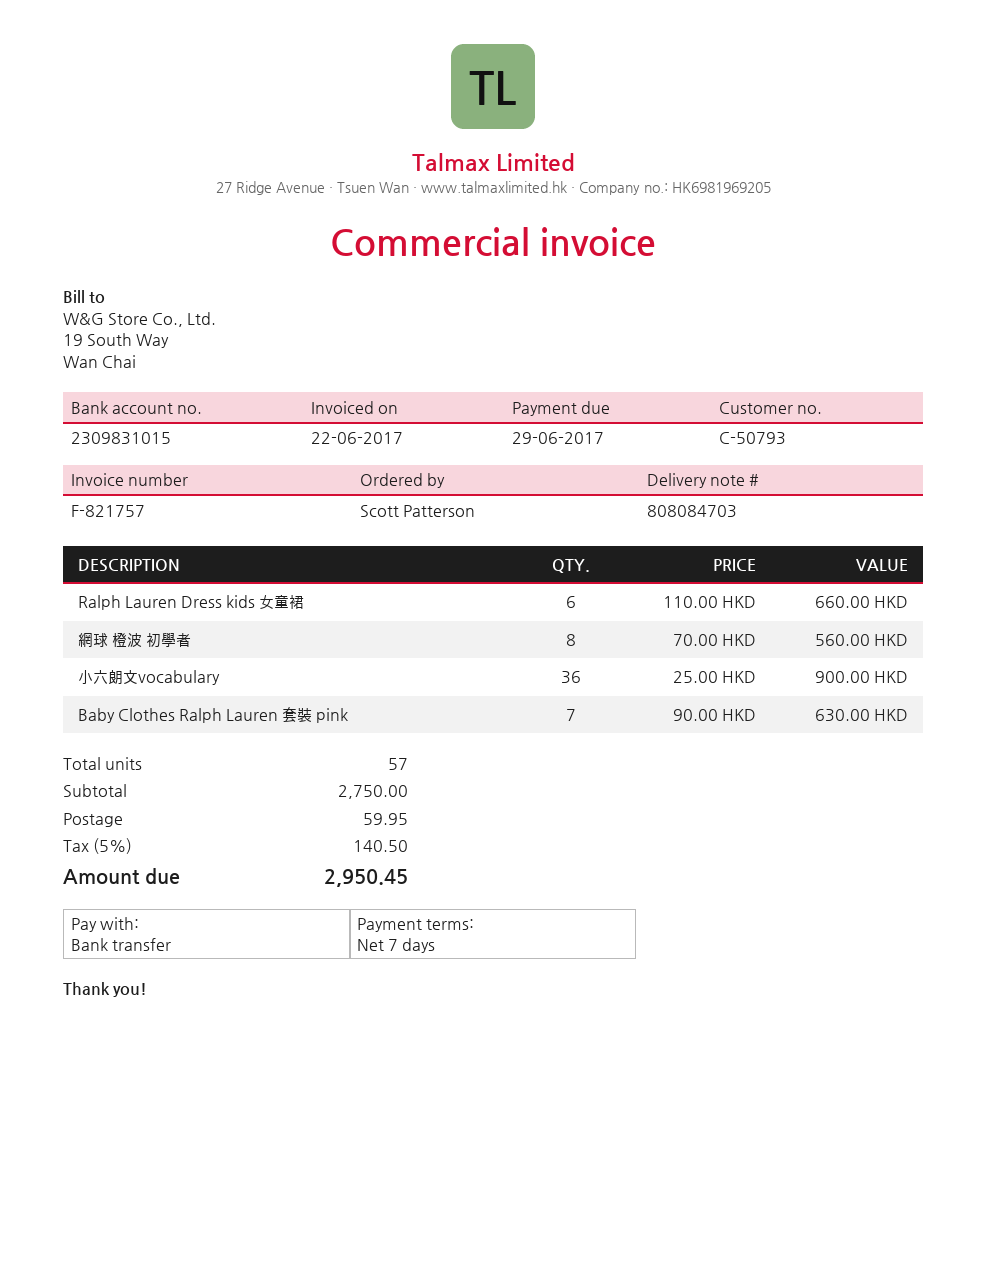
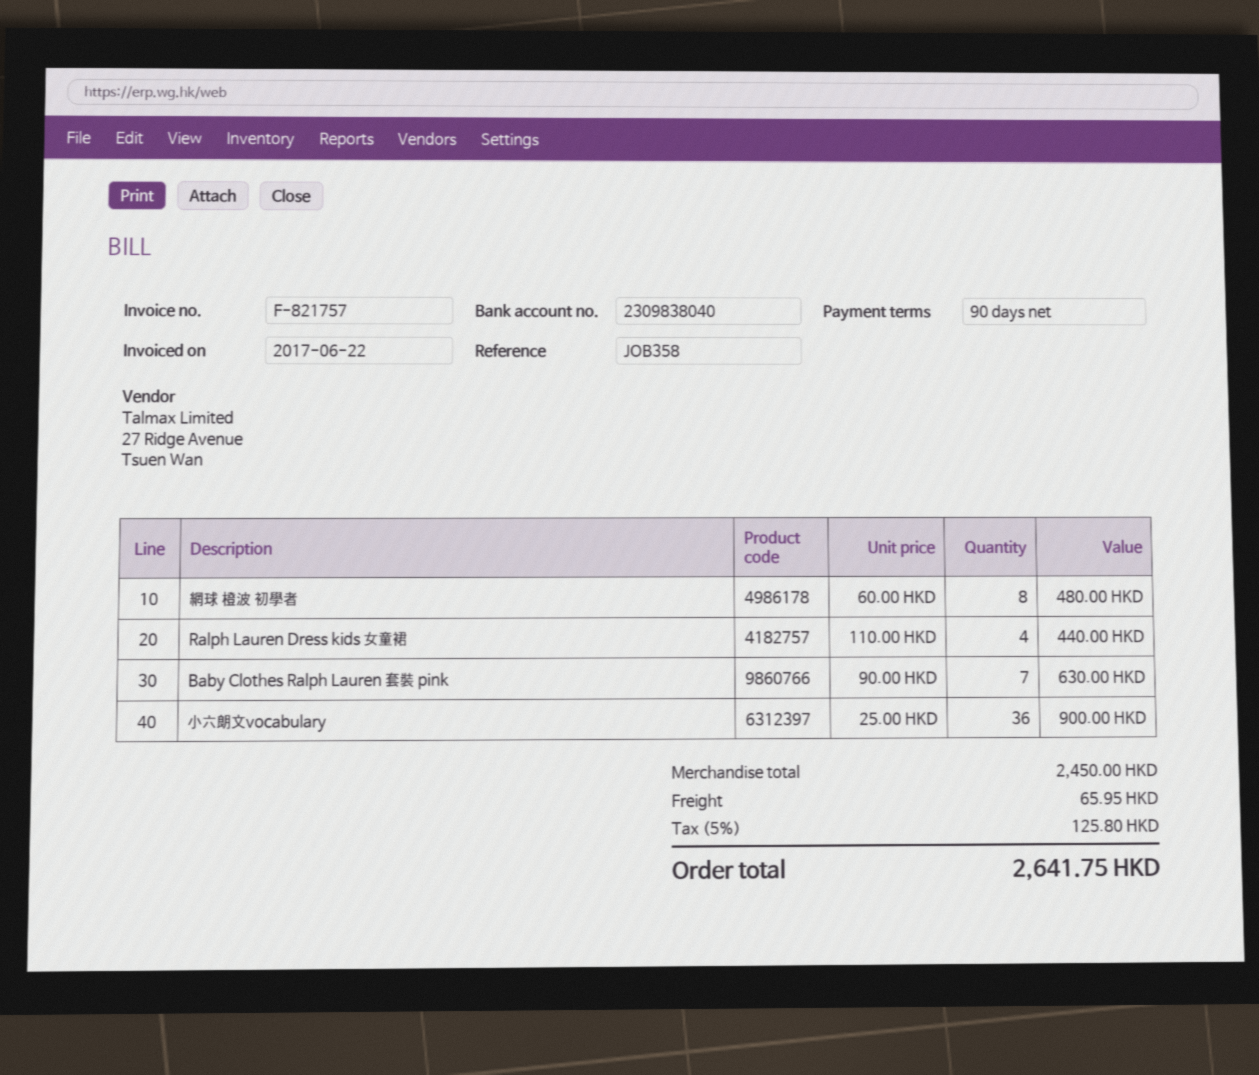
payment terms: 7 days -> 90 days
bank account: 2309831015 -> 2309838040
Ralph Lauren Dress kids 女童裙: 6 x 110.00 = 660.00 -> 4 x 110.00 = 440.00
網球 橙波 初學者: 8 x 70.00 = 560.00 -> 8 x 60.00 = 480.00
subtotal: 2750.00 -> 2450.00
shipping: 59.95 -> 65.95
tax: 5% = 140.50 -> 5% = 125.80
total: 2950.45 -> 2641.75

